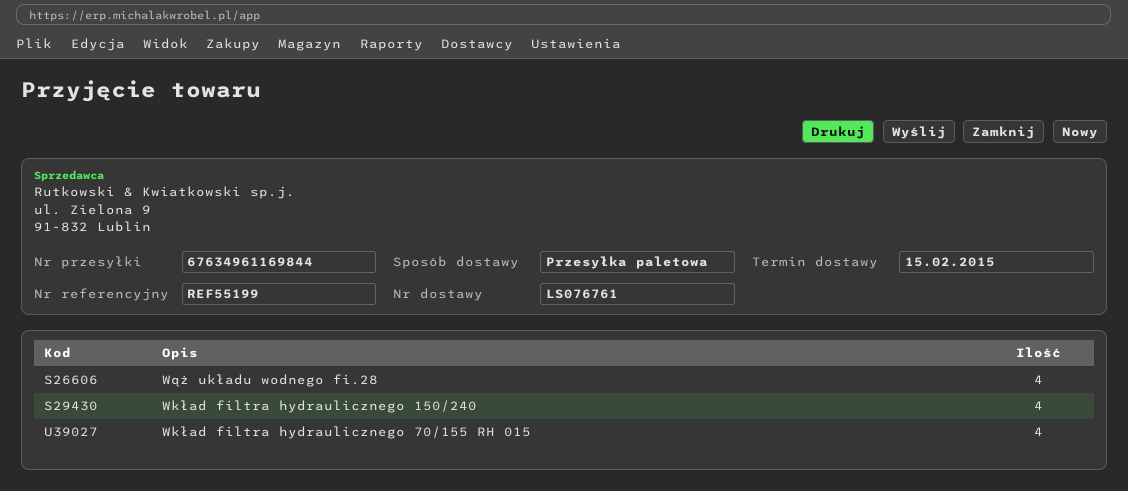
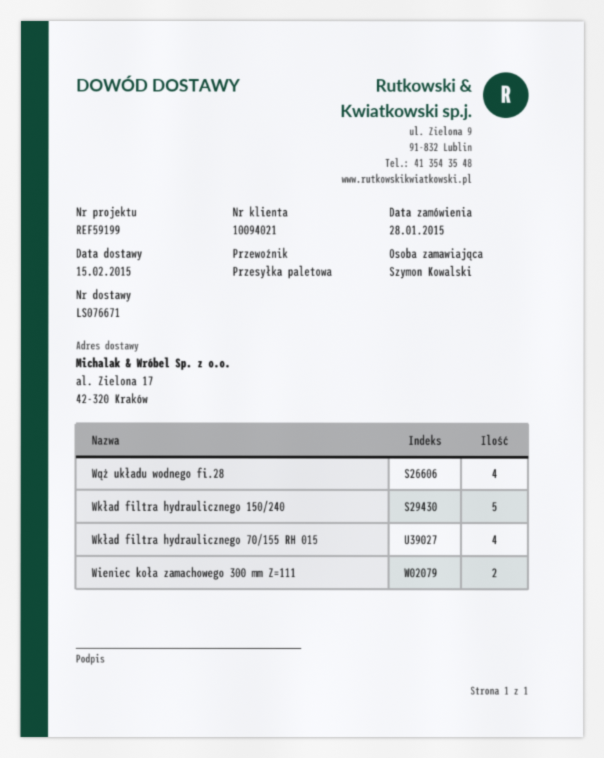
delivery note number: LS076761 -> LS076671
reference: REF55199 -> REF59199
Wkład filtra hydraulicznego 150/240: 4 -> 5
Wieniec koła zamachowego 300 mm Z=111: none -> 2

